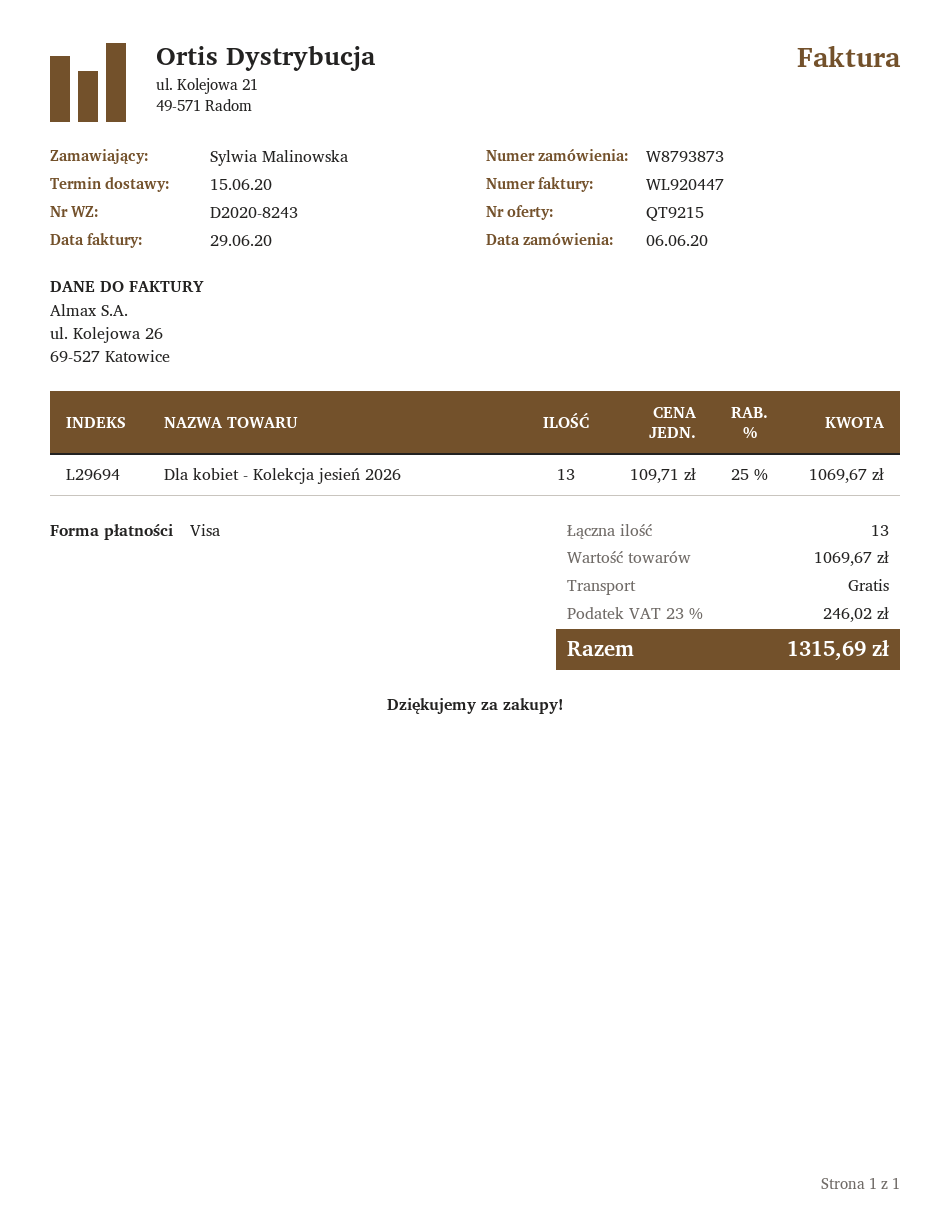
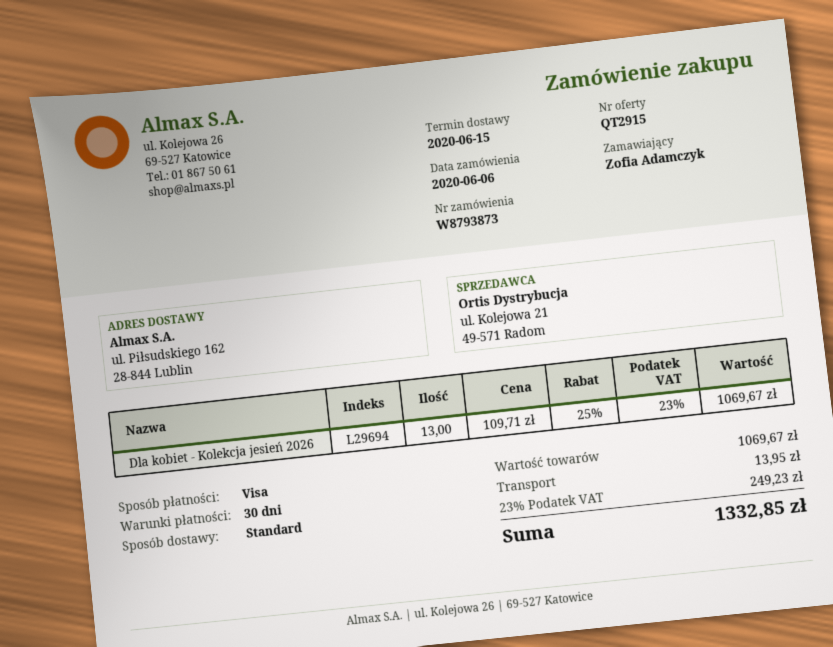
quote number: QT9215 -> QT2915
ordered by: Sylwia Malinowska -> Zofia Adamczyk
shipping: 0.00 -> 13.95
tax: 23% = 246.02 -> 23% = 249.23
total: 1315.69 -> 1332.85

